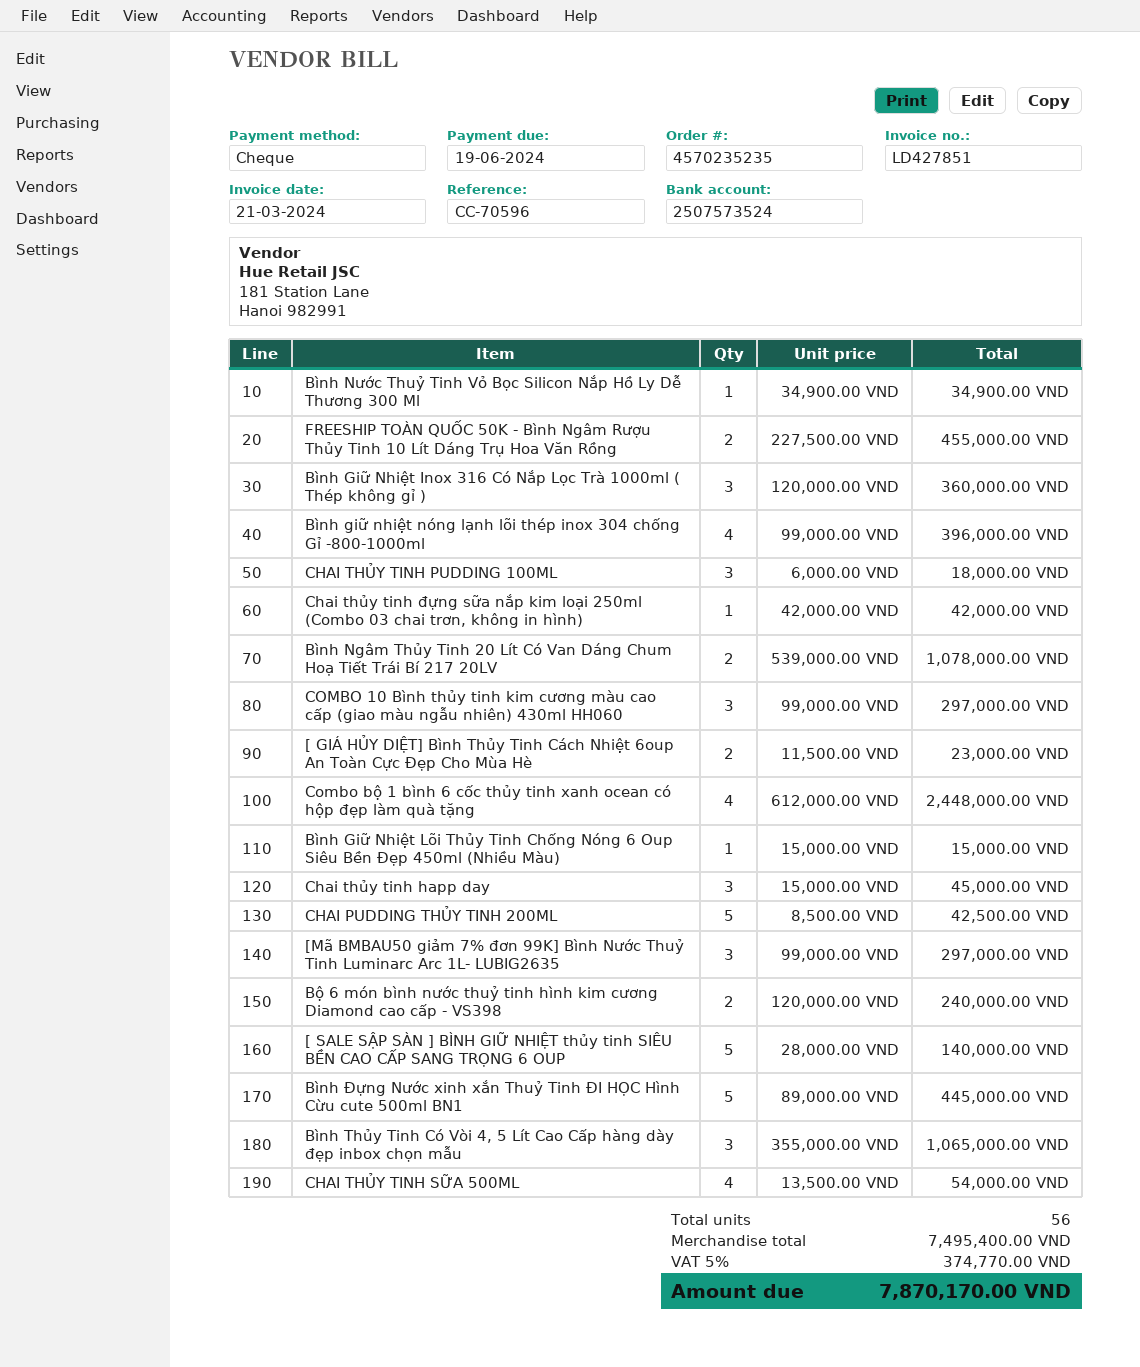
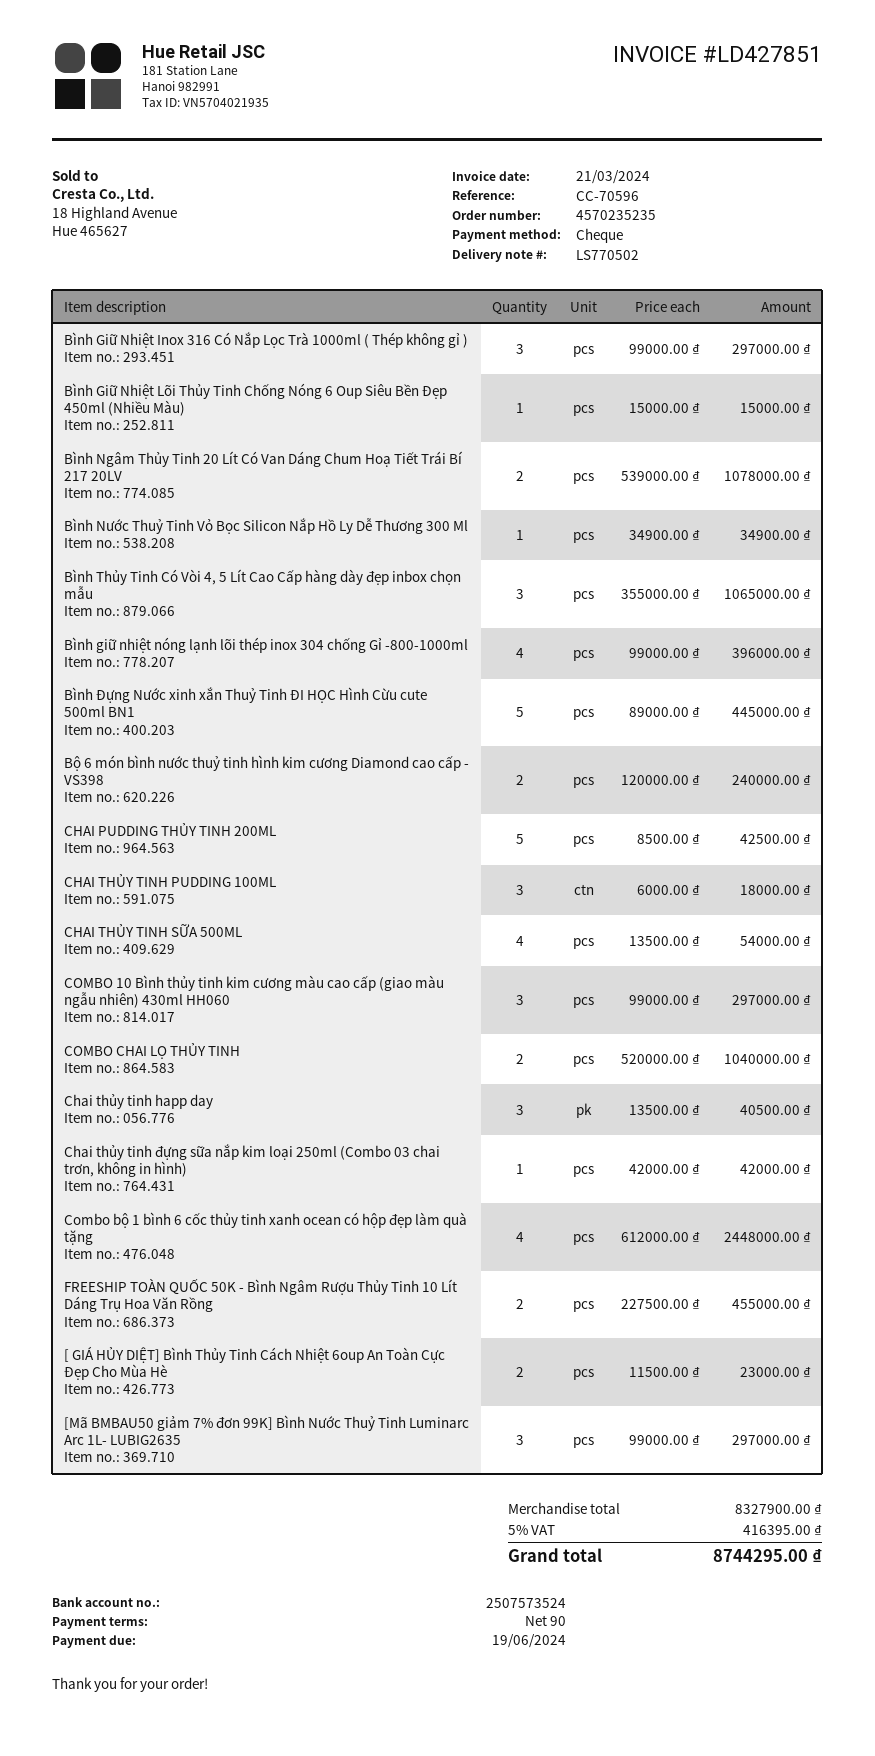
Bình Giữ Nhiệt Inox 316 Có Nắp Lọc Trà 1000ml ( Thép không gỉ ): 3 x 120000.00 = 360000.00 -> 3 x 99000.00 = 297000.00
Chai thủy tinh happ day: 3 x 15000.00 = 45000.00 -> 3 x 13500.00 = 40500.00
[ SALE SẬP SÀN ] BÌNH GIỮ NHIỆT thủy tinh SIÊU BỀN CAO CẤP SANG TRỌNG 6 OUP: 5 x 28000.00 = 140000.00 -> none
COMBO CHAI LỌ THỦY TINH: none -> 2 x 520000.00 = 1040000.00
subtotal: 7495400.00 -> 8327900.00
tax: 5% = 374770.00 -> 5% = 416395.00
total: 7870170.00 -> 8744295.00

